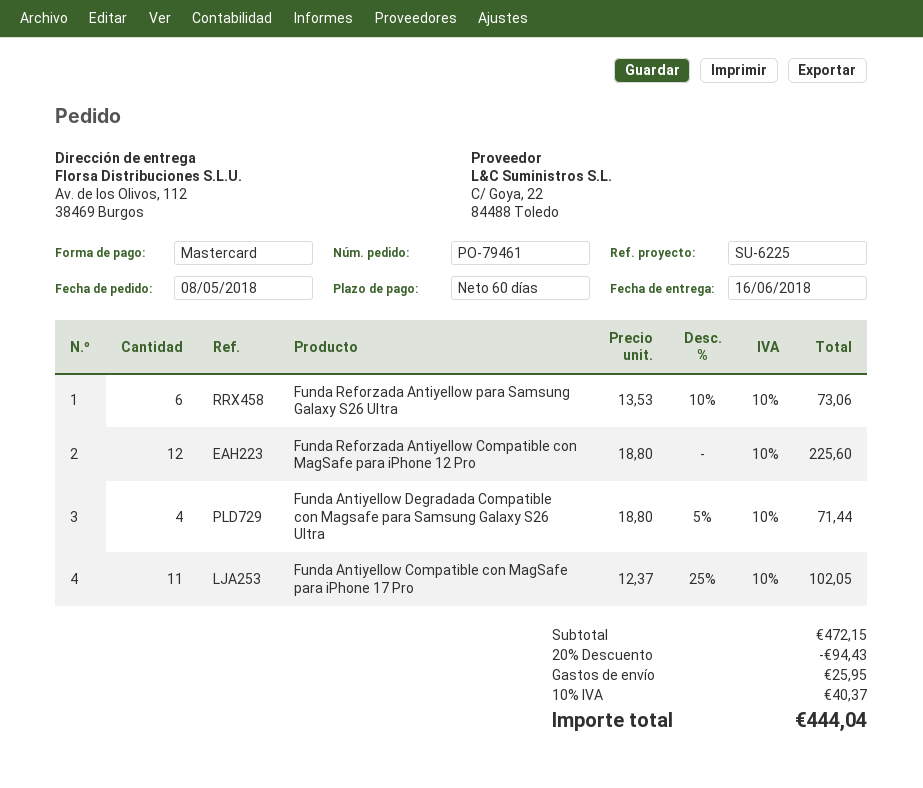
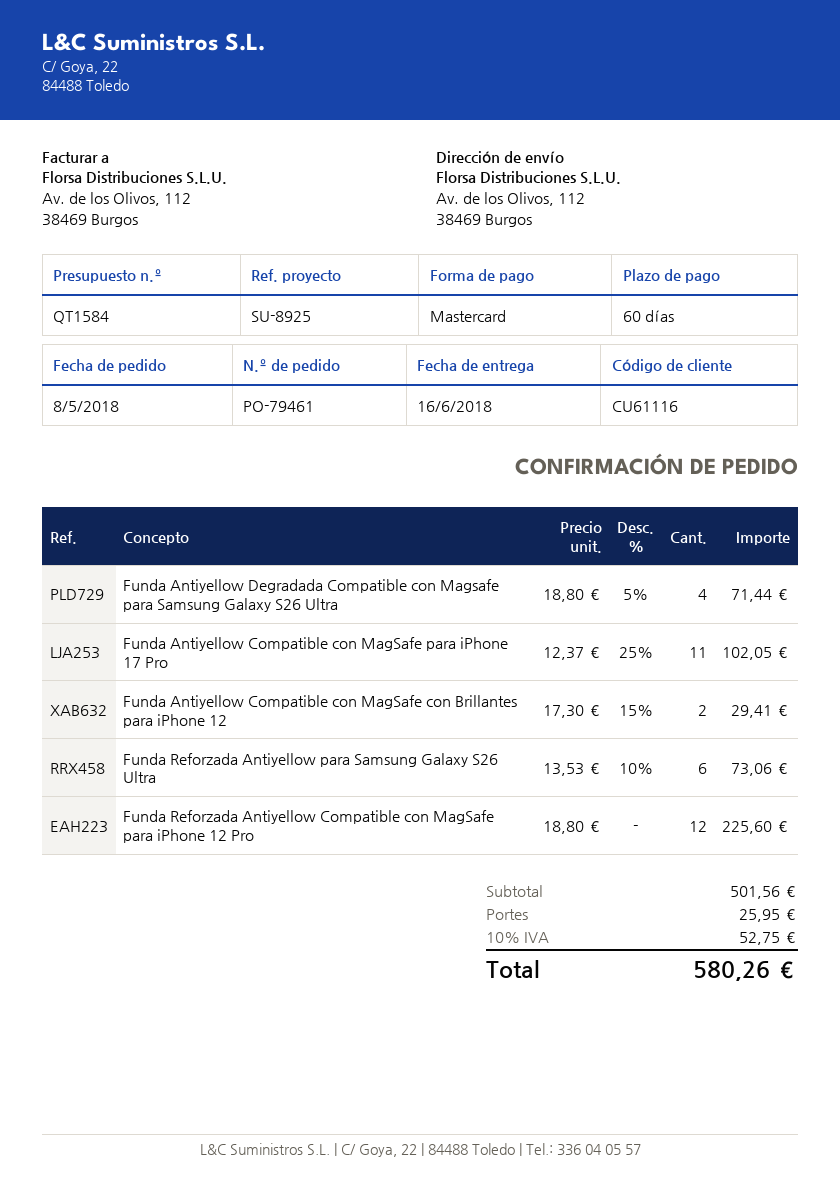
reference: SU-6225 -> SU-8925
Funda Antiyellow Compatible con MagSafe con Brillantes para iPhone 12: none -> 2 x 17.30 - 15% = 29.41
subtotal: 472.15 -> 501.56
discount: 20% = 94.43 -> none
tax: 10% = 40.37 -> 10% = 52.75
total: 444.04 -> 580.26

